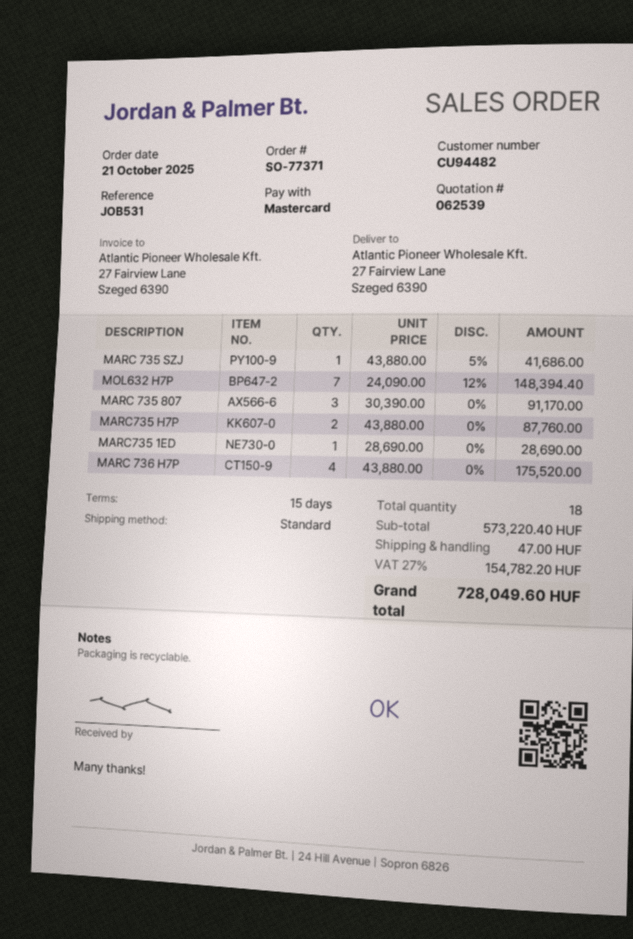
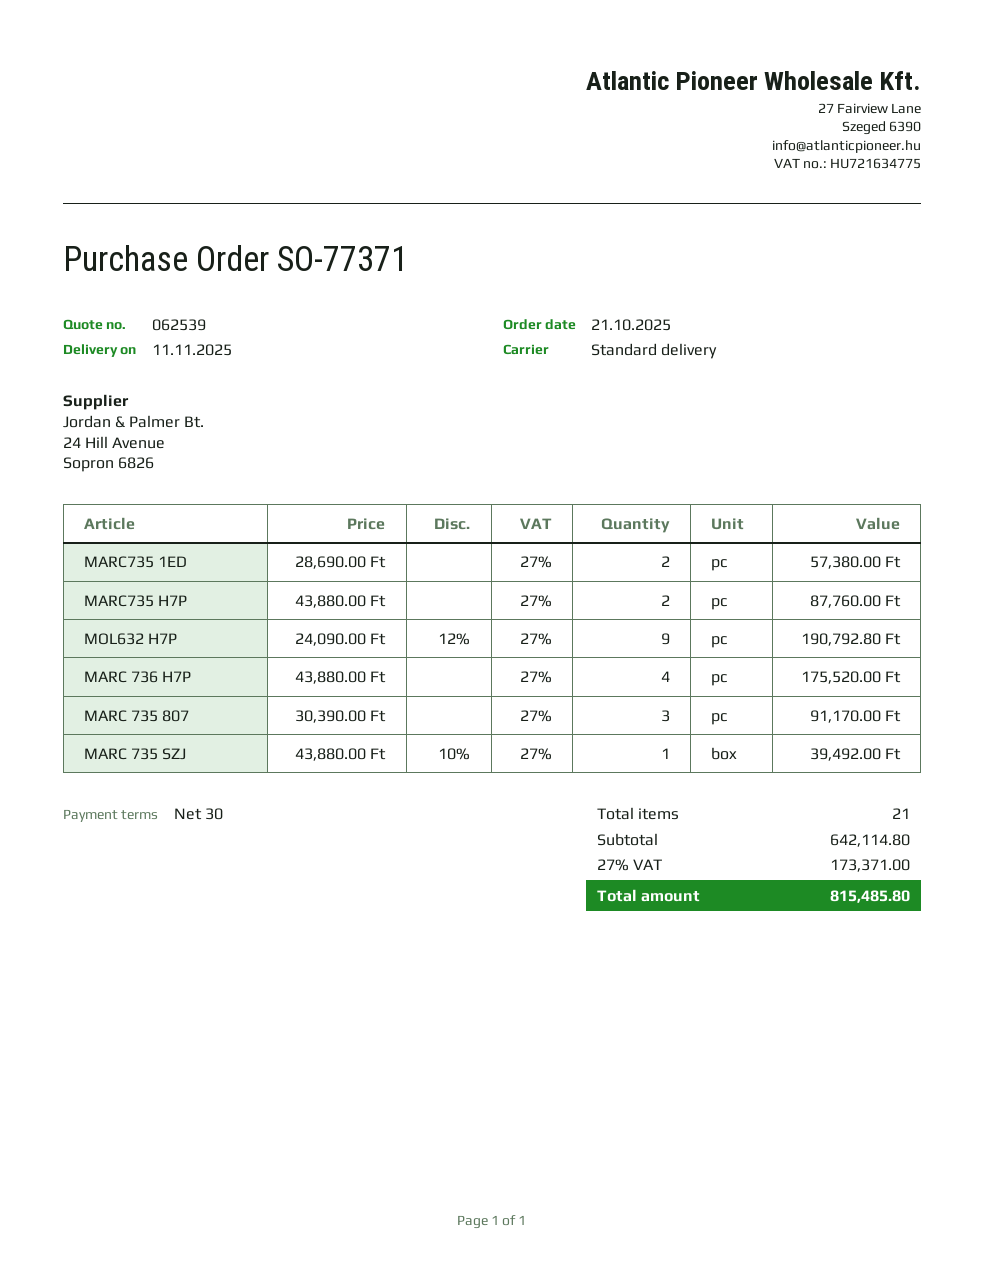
payment terms: 15 days -> 30 days
MARC 735 SZJ: 1 x 43880.00 - 5% = 41686.00 -> 1 x 43880.00 - 10% = 39492.00
MOL632 H7P: 7 x 24090.00 - 12% = 148394.40 -> 9 x 24090.00 - 12% = 190792.80
MARC735 1ED: 1 x 28690.00 = 28690.00 -> 2 x 28690.00 = 57380.00
total quantity: 18 -> 21
subtotal: 573220.40 -> 642114.80
shipping: 47.00 -> none
tax: 27% = 154782.20 -> 27% = 173371.00
total: 728049.60 -> 815485.80

